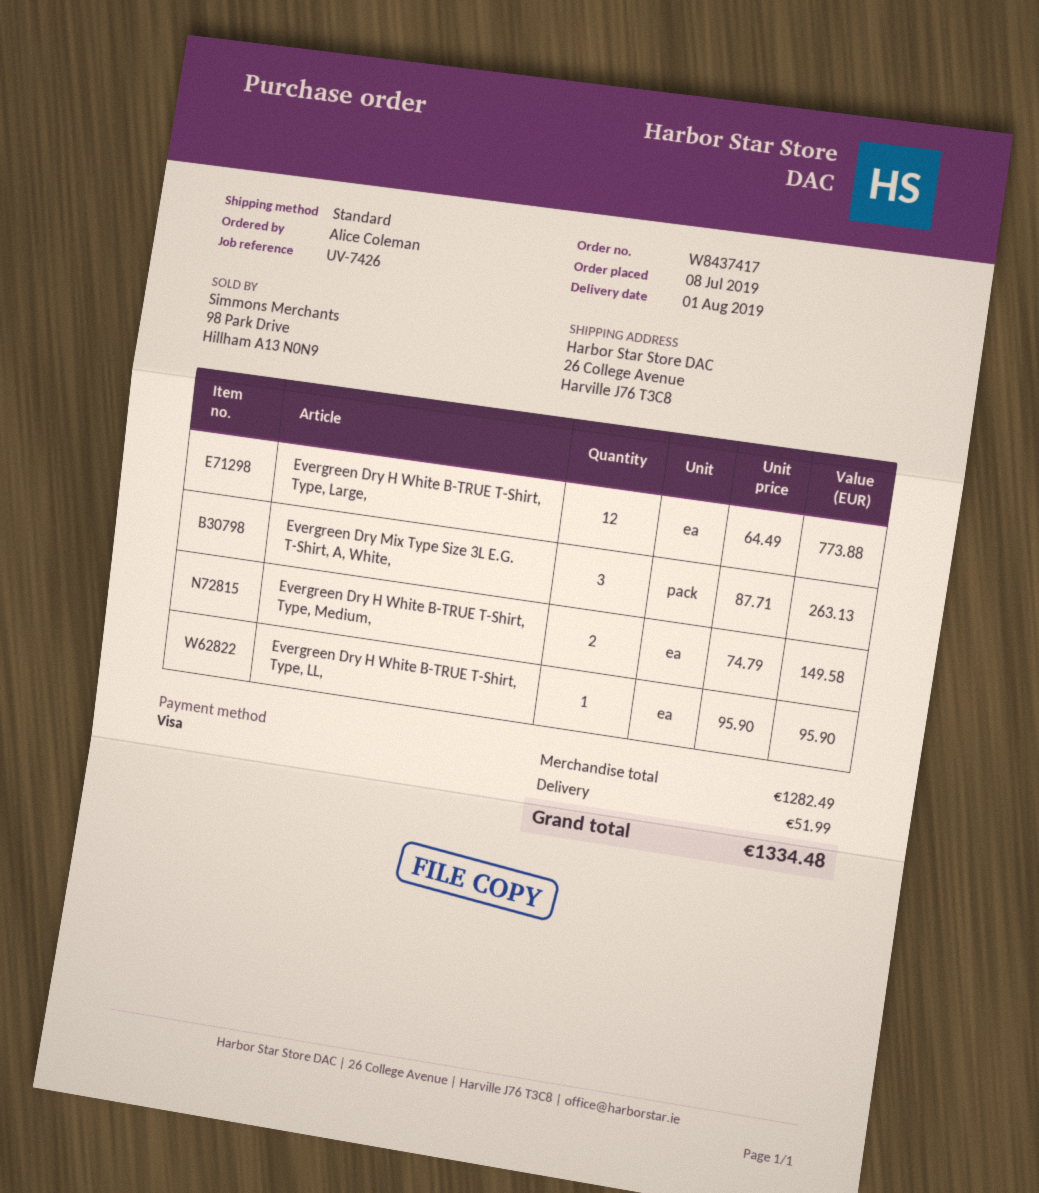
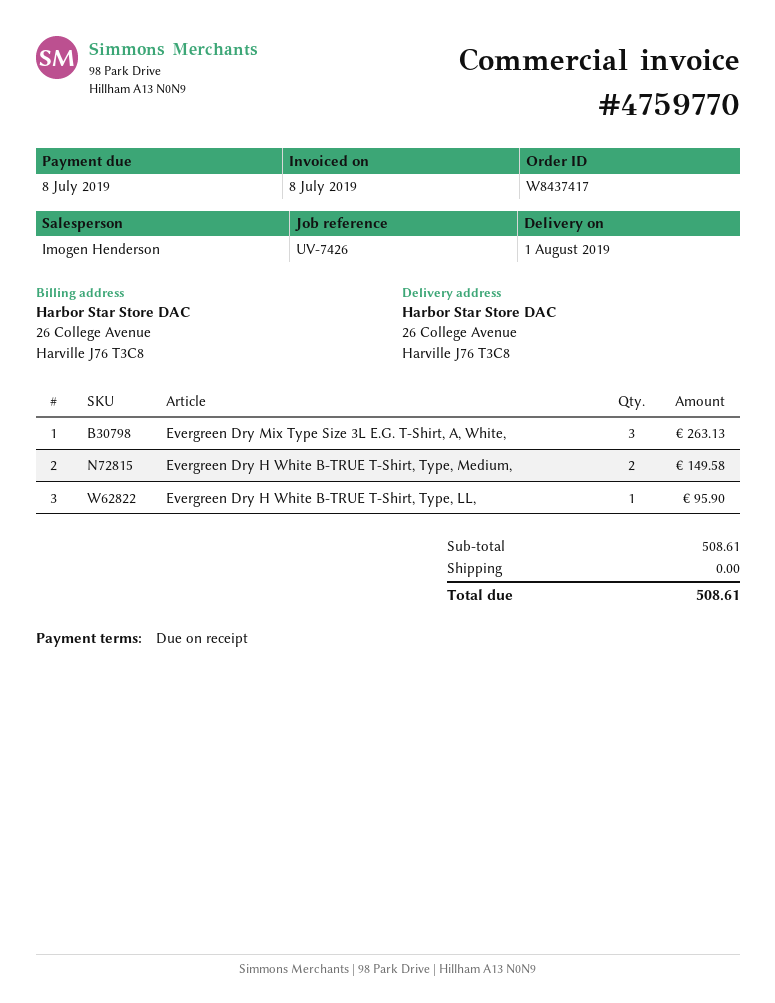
Evergreen Dry H White B-TRUE T-Shirt, Type, Large,: 12 for 773.88 -> none
subtotal: 1282.49 -> 508.61
shipping: 51.99 -> 0.00
total: 1334.48 -> 508.61

